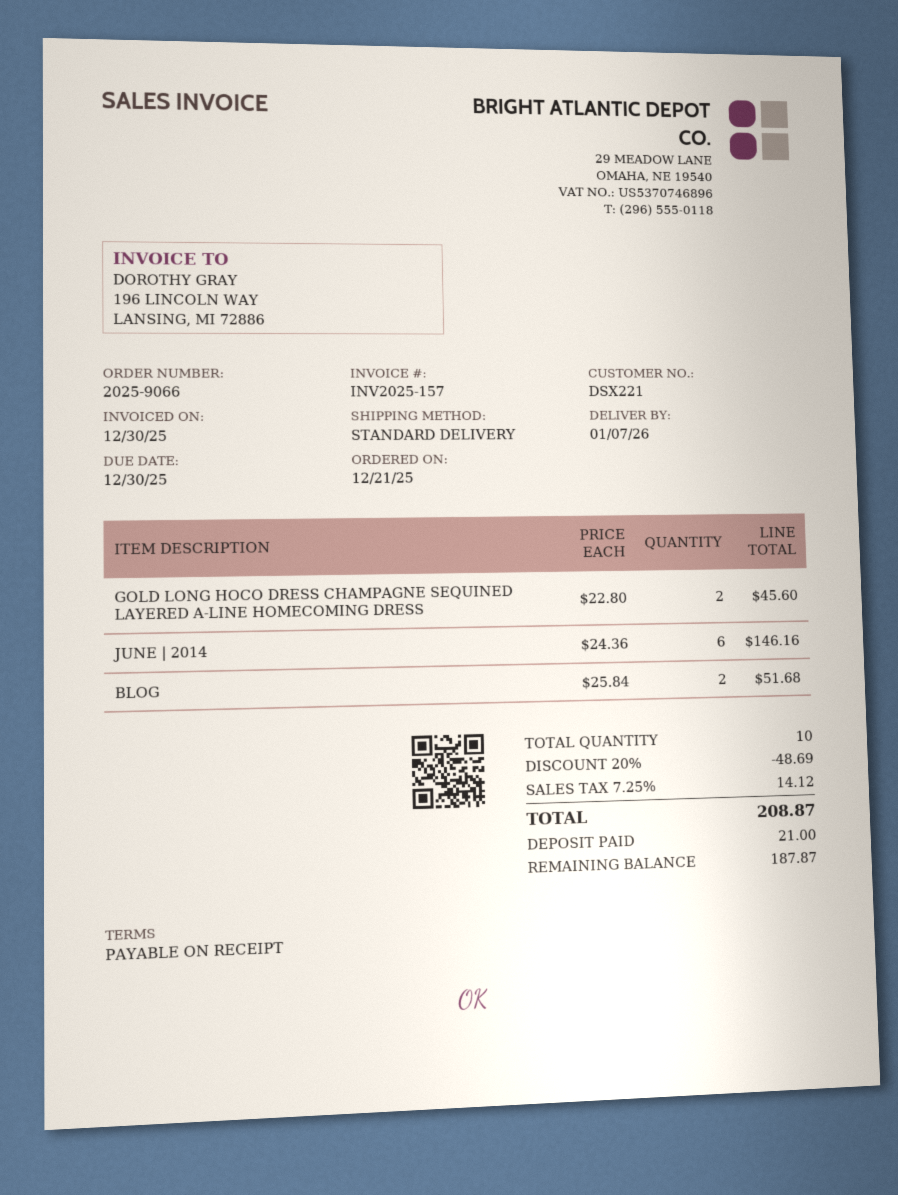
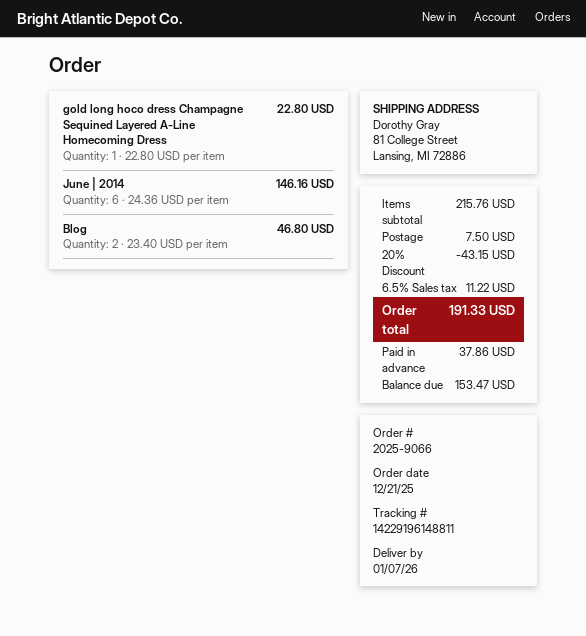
GOLD LONG HOCO DRESS CHAMPAGNE SEQUINED LAYERED A-LINE HOMECOMING DRESS: 2 x 22.80 = 45.60 -> 1 x 22.80 = 22.80
BLOG: 2 x 25.84 = 51.68 -> 2 x 23.40 = 46.80
discount: 20% = 48.69 -> 20% = 43.15
shipping: none -> 7.50
tax: 7.25% = 14.12 -> 6.5% = 11.22
total: 208.87 -> 191.33
deposit: 21.00 -> 37.86
balance: 187.87 -> 153.47

